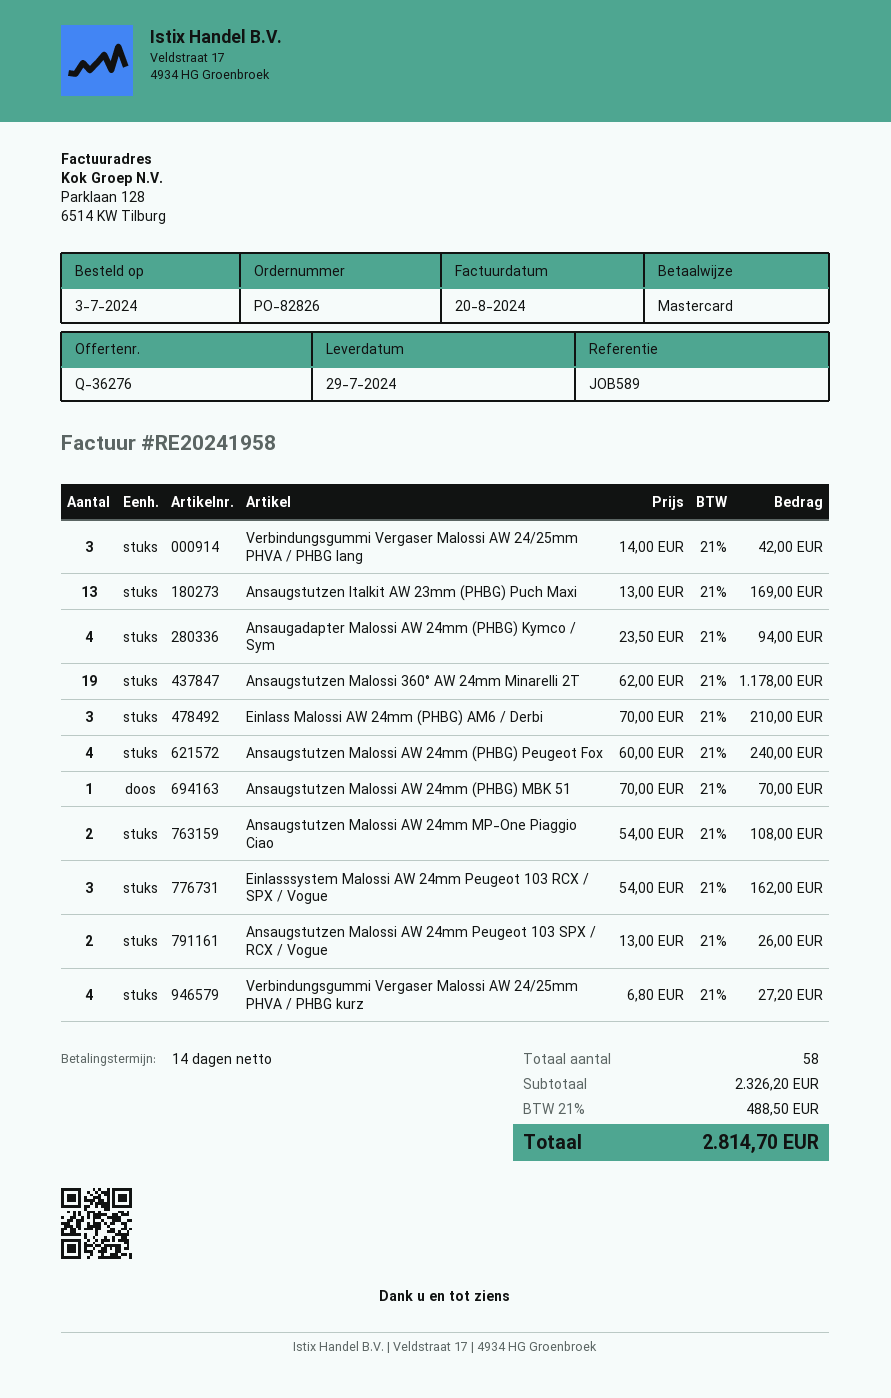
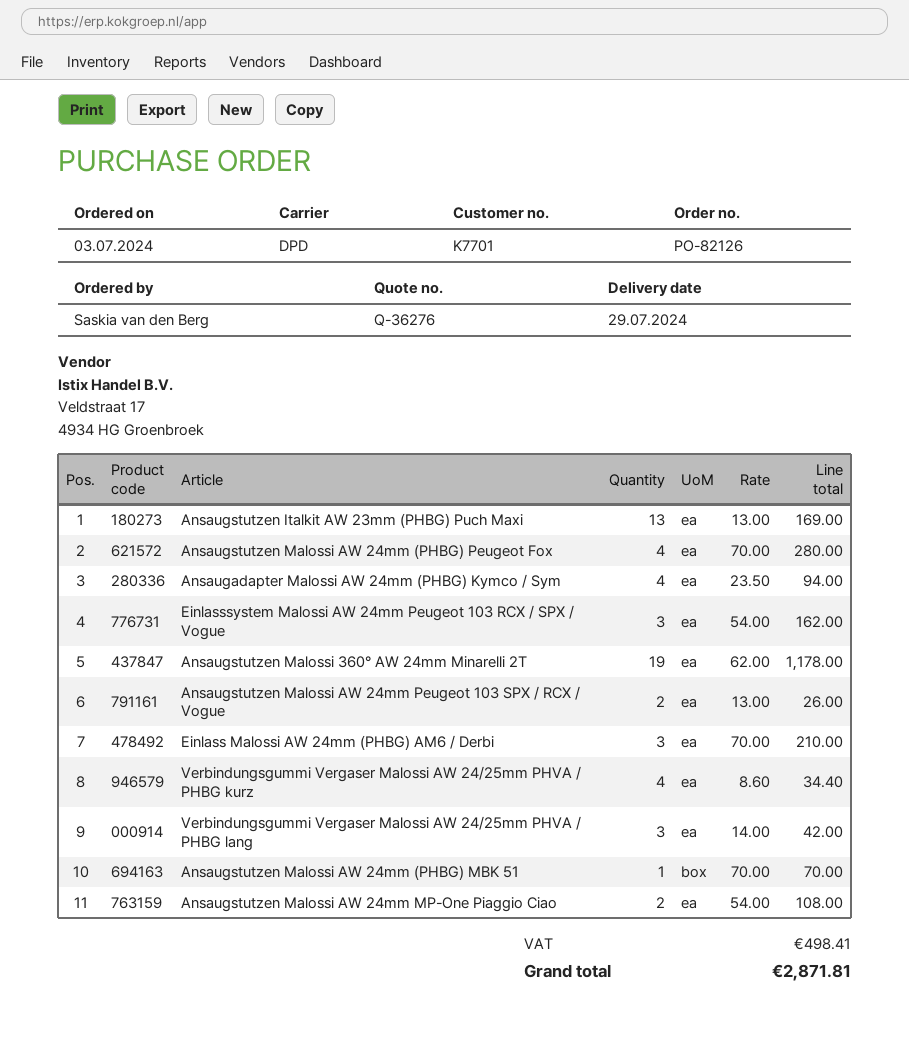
order number: PO-82826 -> PO-82126
Ansaugstutzen Malossi AW 24mm (PHBG) Peugeot Fox: 4 x 60.00 = 240.00 -> 4 x 70.00 = 280.00
Verbindungsgummi Vergaser Malossi AW 24/25mm PHVA / PHBG kurz: 4 x 6.80 = 27.20 -> 4 x 8.60 = 34.40
tax: 488.50 -> 498.41
total: 2814.70 -> 2871.81

